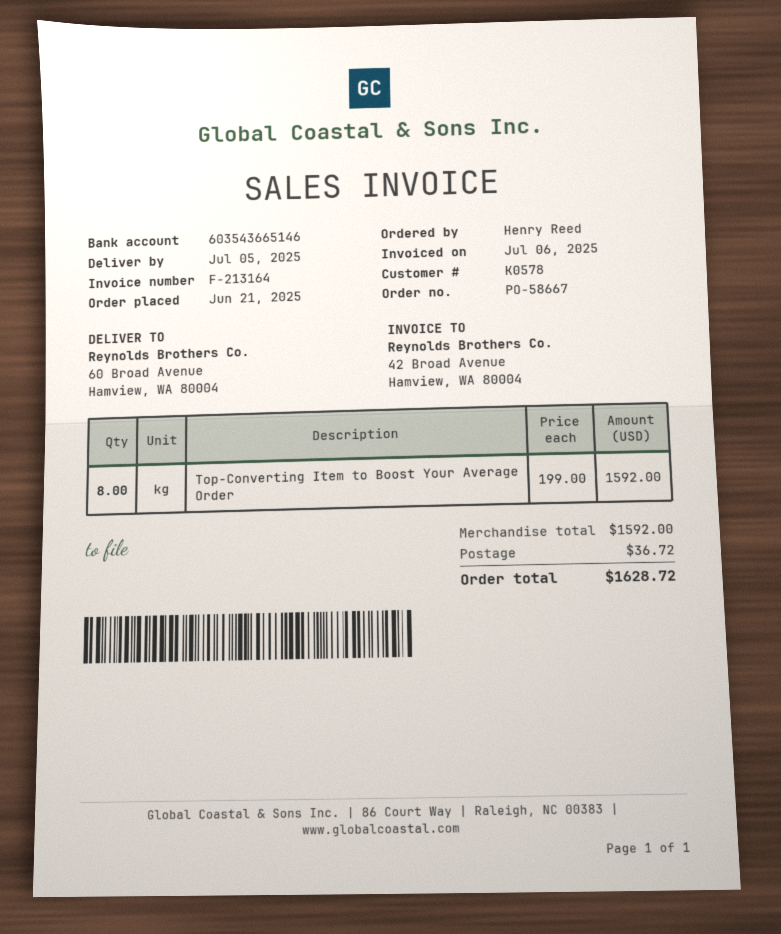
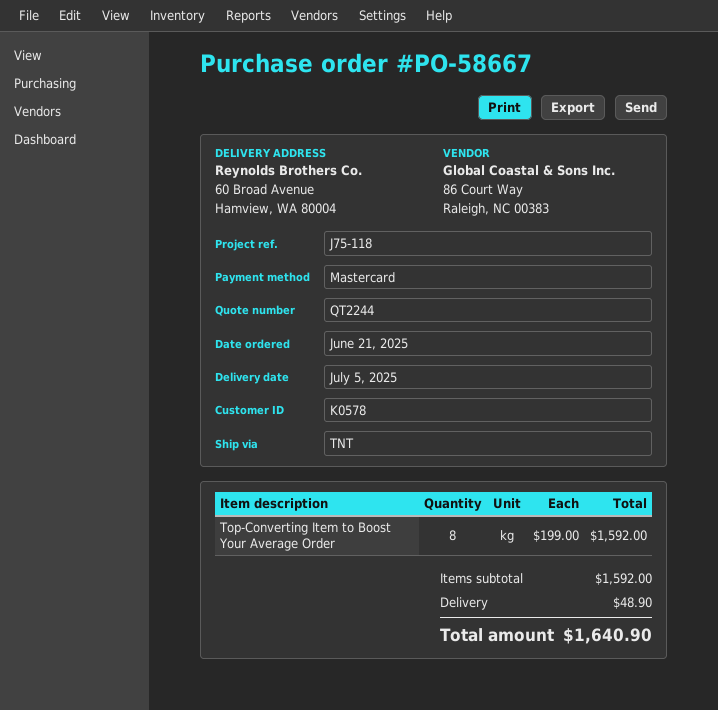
shipping: 36.72 -> 48.90
total: 1628.72 -> 1640.90

